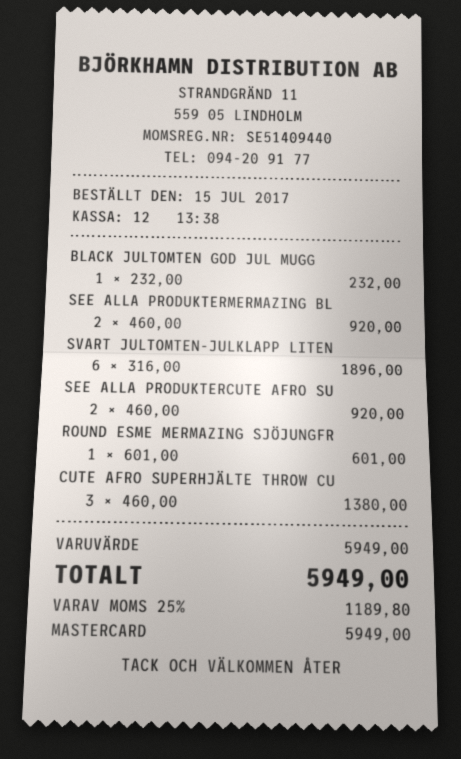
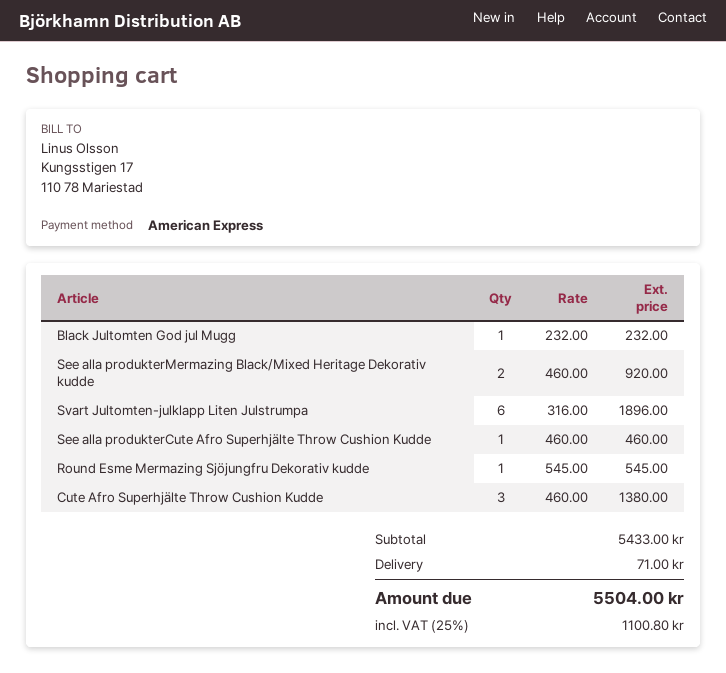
payment method: Mastercard -> American Express
SEE ALLA PRODUKTERCUTE AFRO SU: 2 x 460.00 = 920.00 -> 1 x 460.00 = 460.00
ROUND ESME MERMAZING SJÖJUNGFR: 1 x 601.00 = 601.00 -> 1 x 545.00 = 545.00
subtotal: 5949.00 -> 5433.00
shipping: none -> 71.00
tax: 25% = 1189.80 -> 25% = 1100.80
total: 5949.00 -> 5504.00

